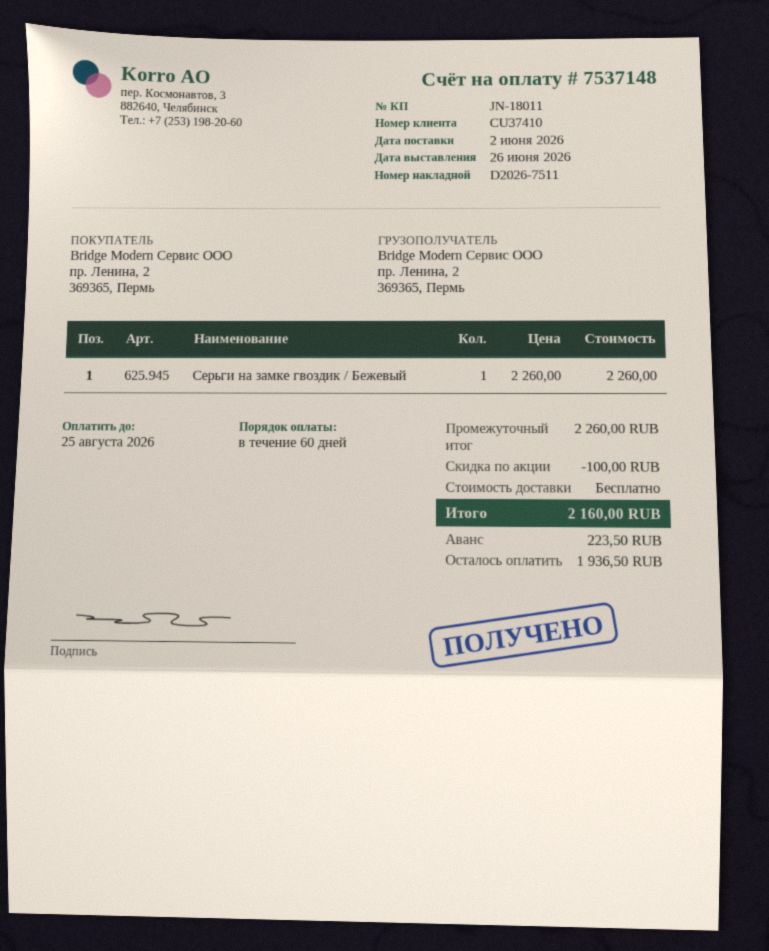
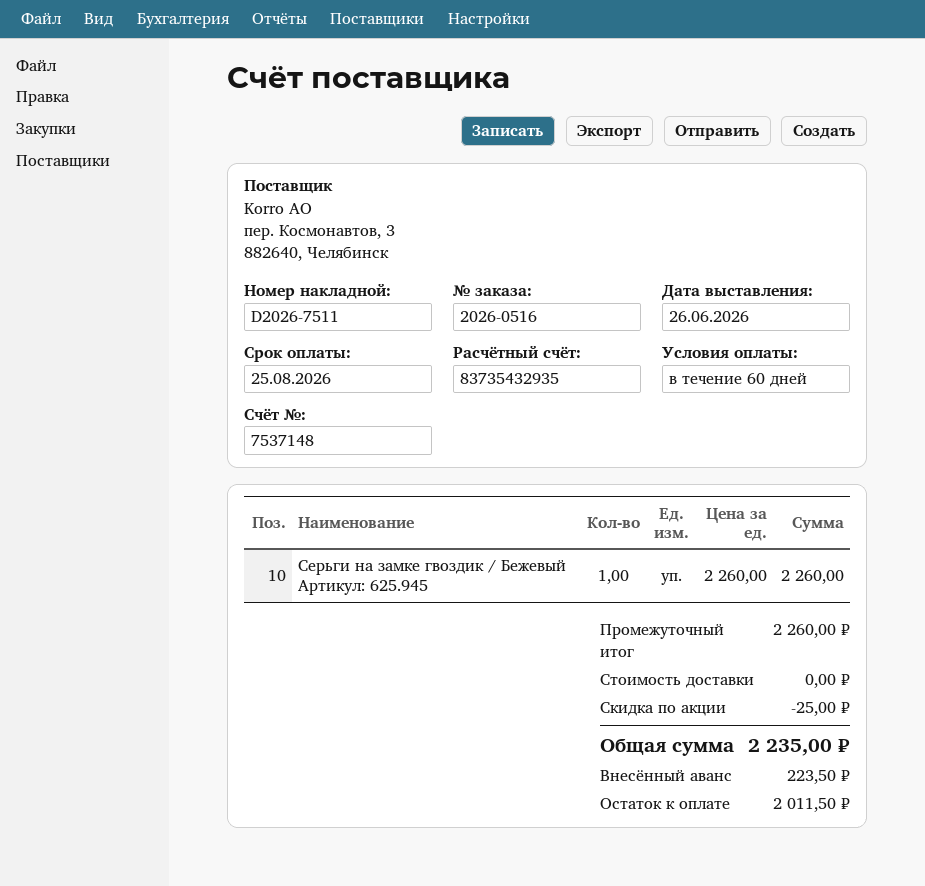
discount: 100.00 -> 25.00
total: 2160.00 -> 2235.00
balance: 1936.50 -> 2011.50

